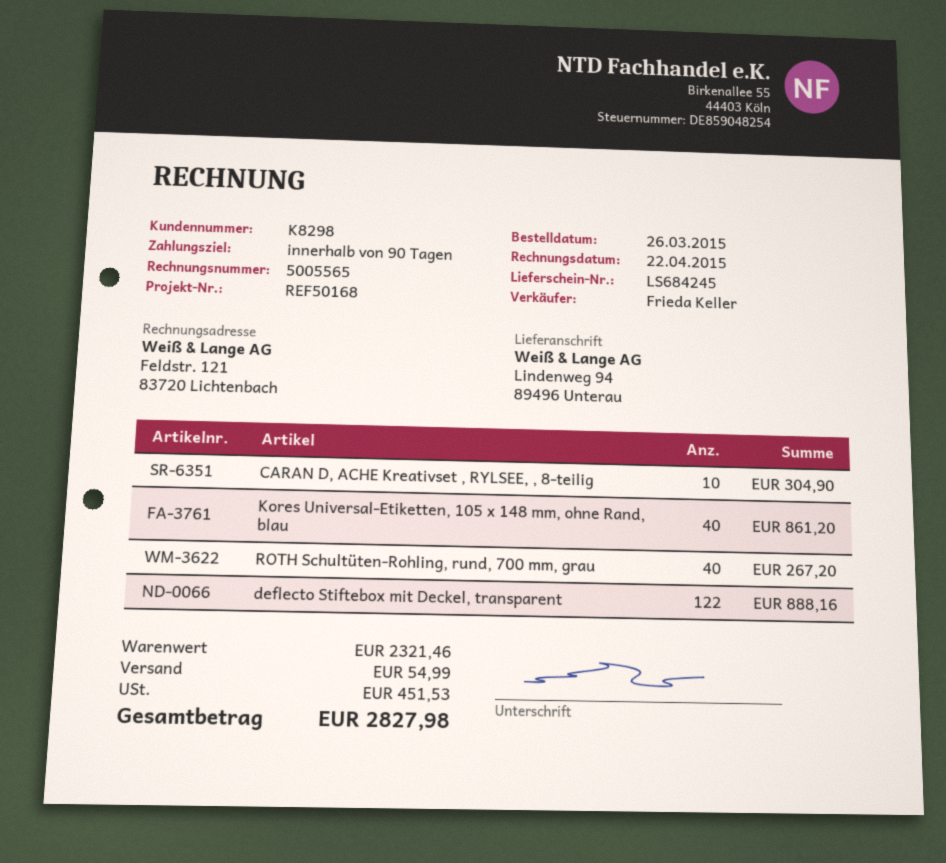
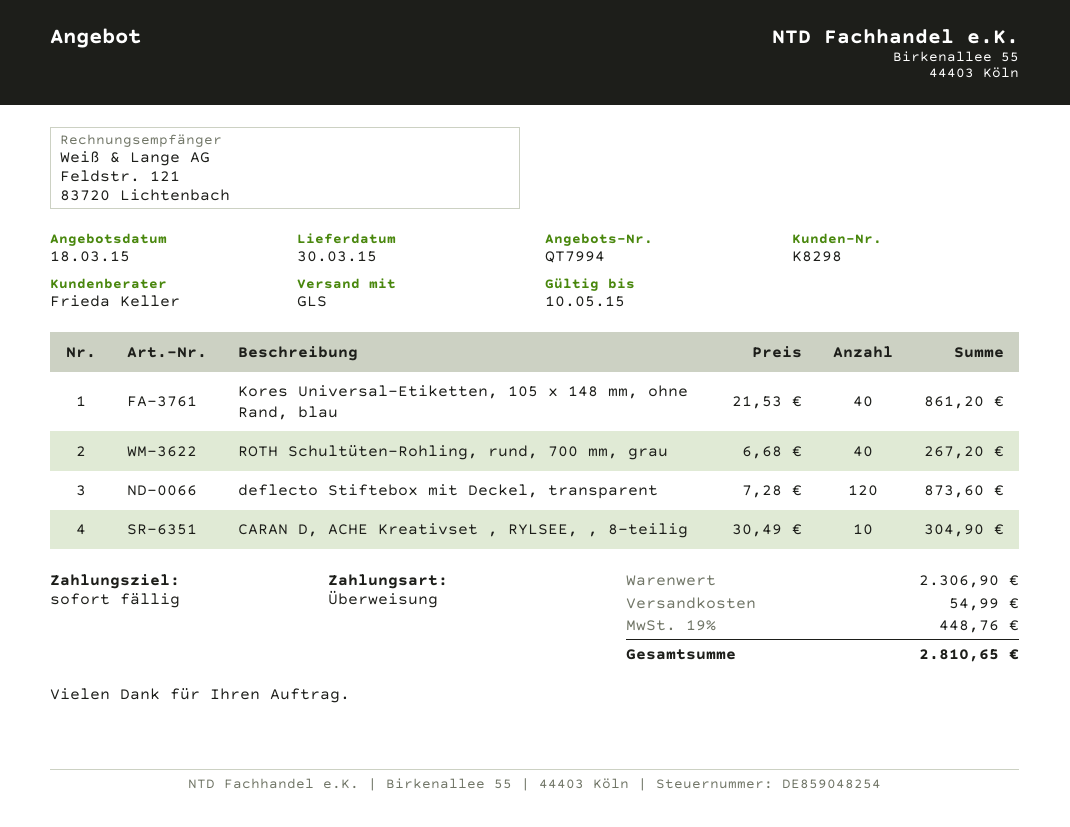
payment terms: 90 days -> on receipt
deflecto Stiftebox mit Deckel, transparent: 122 for 888.16 -> 120 for 873.60
subtotal: 2321.46 -> 2306.90
tax: 451.53 -> 448.76
total: 2827.98 -> 2810.65

